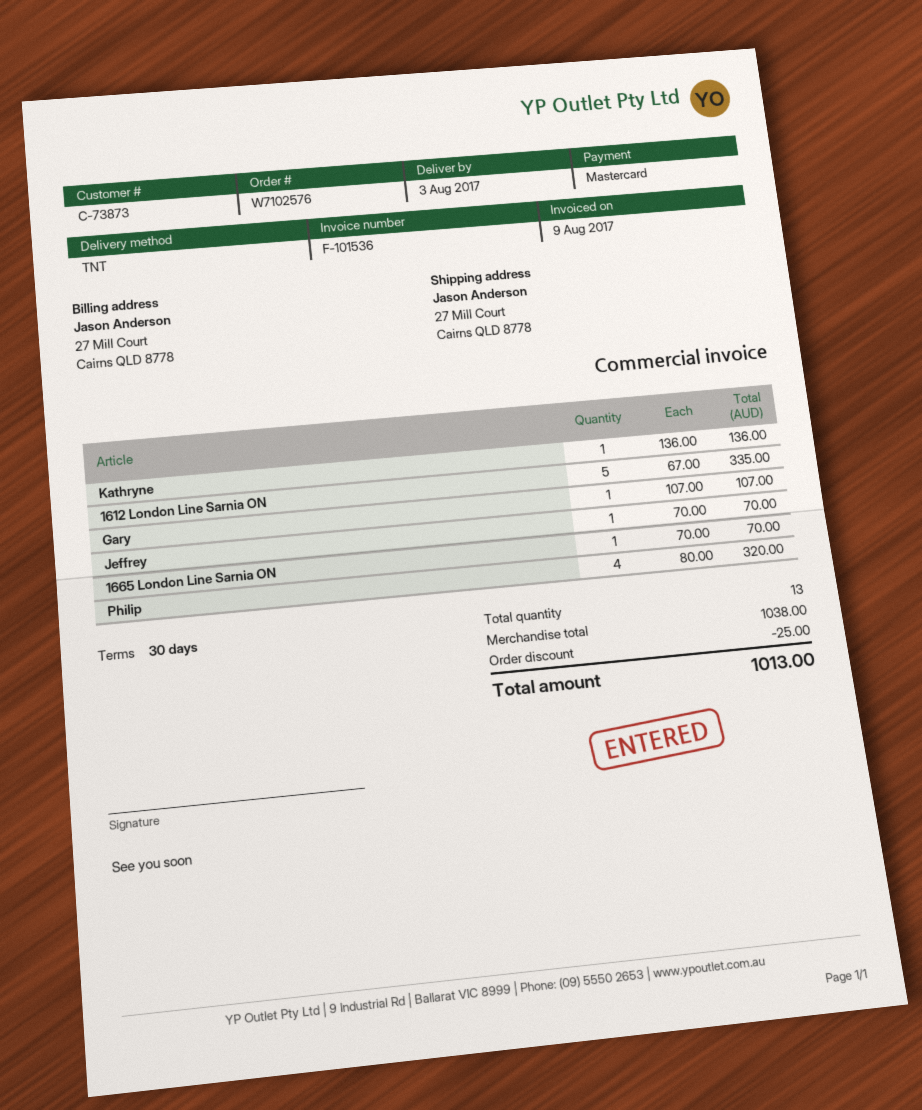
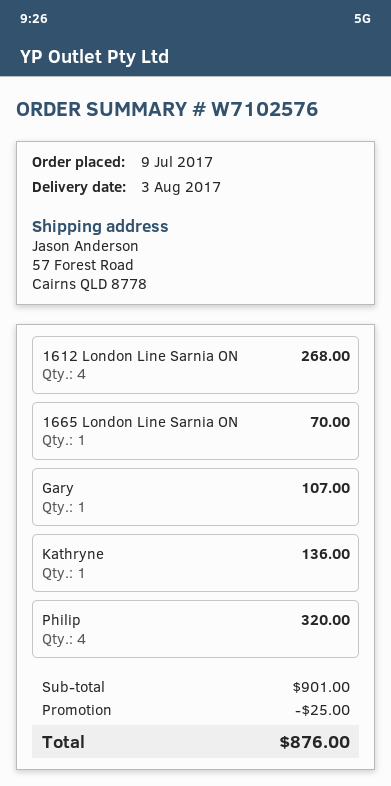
ship to: 27 Mill Court, Cairns QLD 8778 -> 57 Forest Road, Cairns QLD 8778
1612 London Line Sarnia ON: 5 for 335.00 -> 4 for 268.00
Jeffrey: 1 for 70.00 -> none
subtotal: 1038.00 -> 901.00
total: 1013.00 -> 876.00

